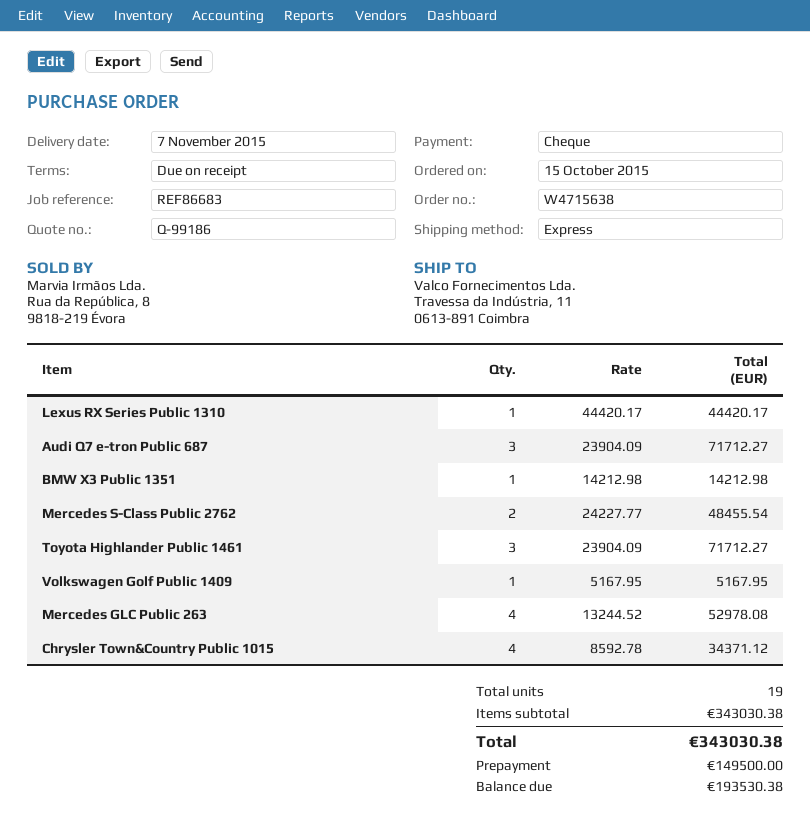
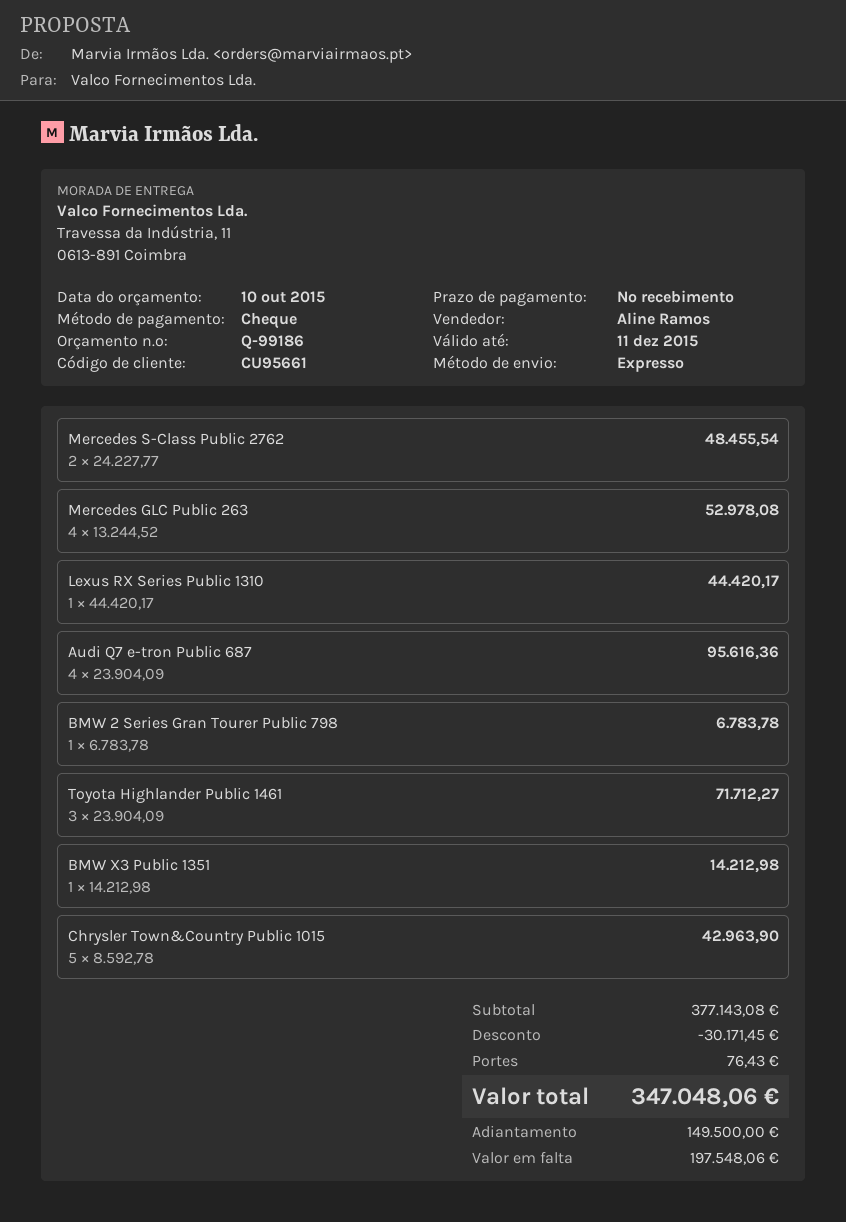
Audi Q7 e-tron Public 687: 3 x 23904.09 = 71712.27 -> 4 x 23904.09 = 95616.36
Volkswagen Golf Public 1409: 1 x 5167.95 = 5167.95 -> none
Chrysler Town&Country Public 1015: 4 x 8592.78 = 34371.12 -> 5 x 8592.78 = 42963.90
BMW 2 Series Gran Tourer Public 798: none -> 1 x 6783.78 = 6783.78
subtotal: 343030.38 -> 377143.08
discount: none -> 30171.45
shipping: none -> 76.43
total: 343030.38 -> 347048.06
balance: 193530.38 -> 197548.06

